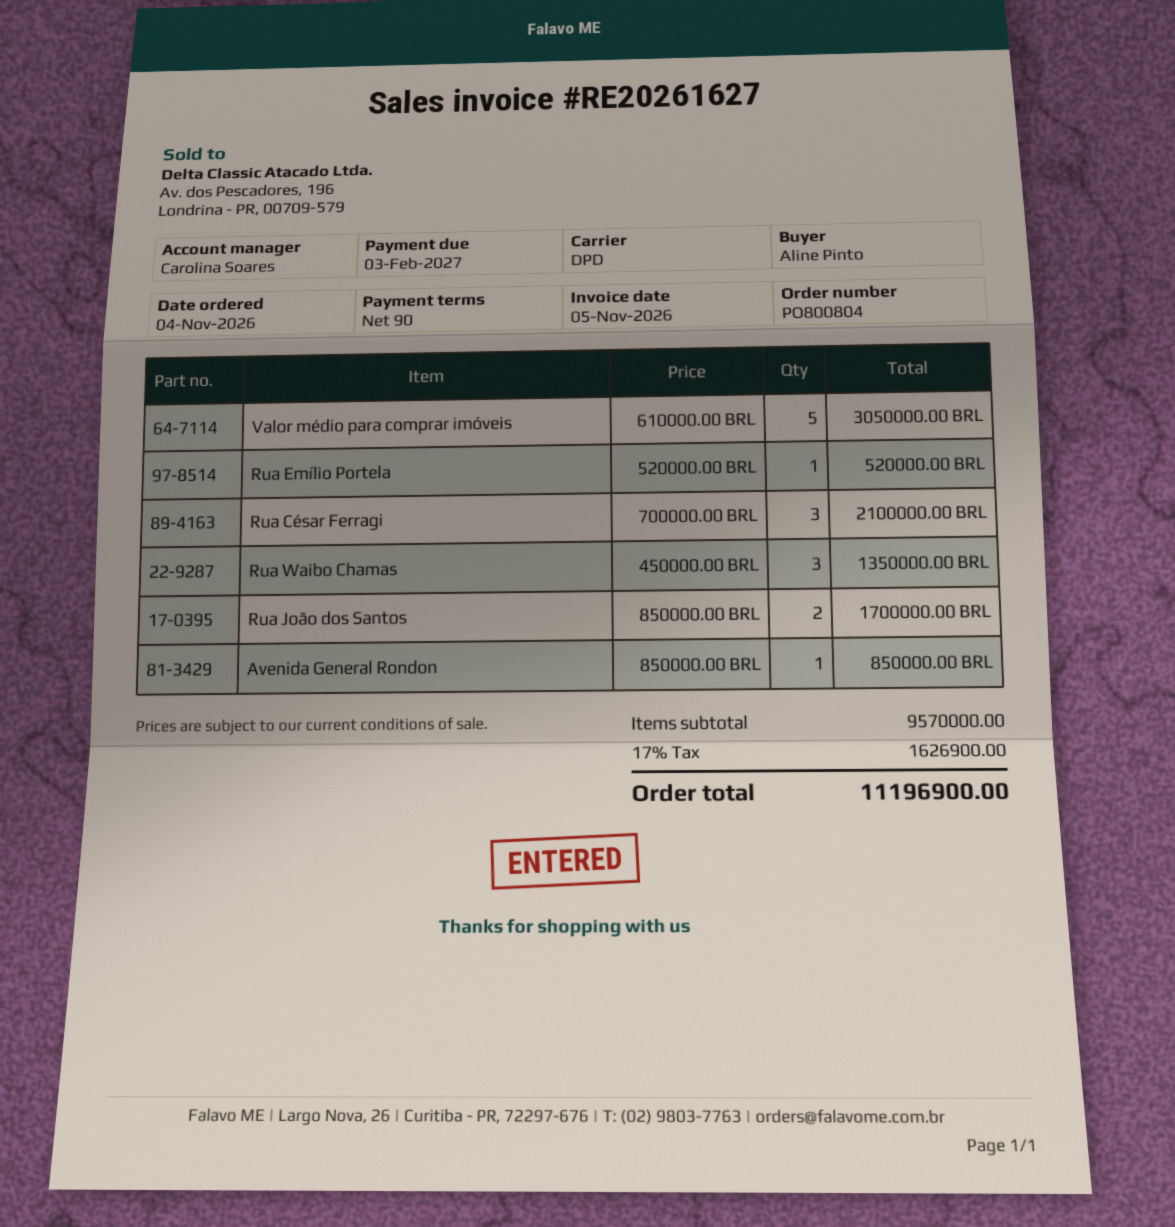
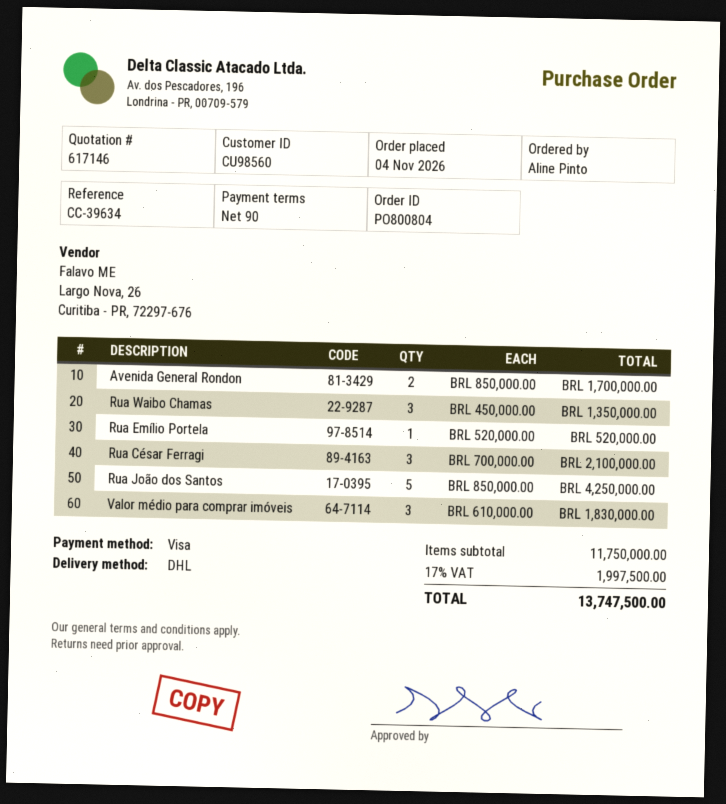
shipping method: DPD -> DHL
Valor médio para comprar imóveis: 5 x 610000.00 = 3050000.00 -> 3 x 610000.00 = 1830000.00
Rua João dos Santos: 2 x 850000.00 = 1700000.00 -> 5 x 850000.00 = 4250000.00
Avenida General Rondon: 1 x 850000.00 = 850000.00 -> 2 x 850000.00 = 1700000.00
subtotal: 9570000.00 -> 11750000.00
tax: 17% = 1626900.00 -> 17% = 1997500.00
total: 11196900.00 -> 13747500.00

